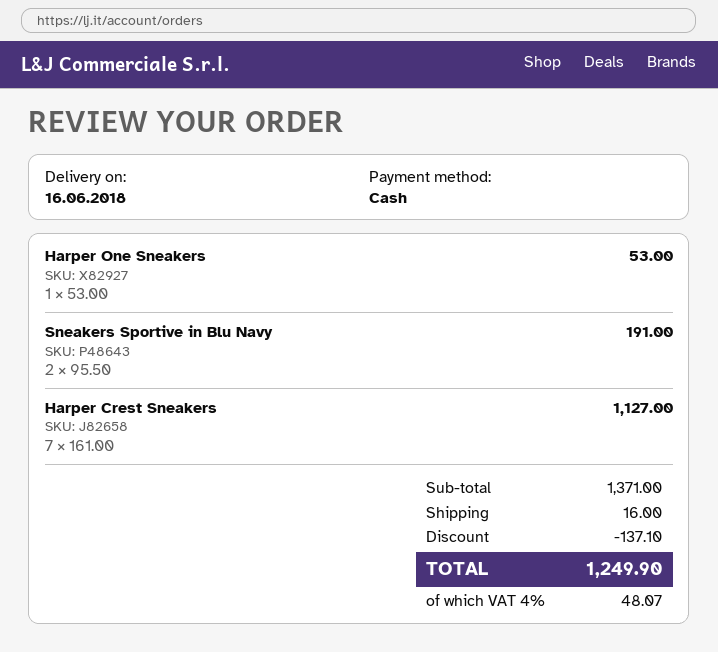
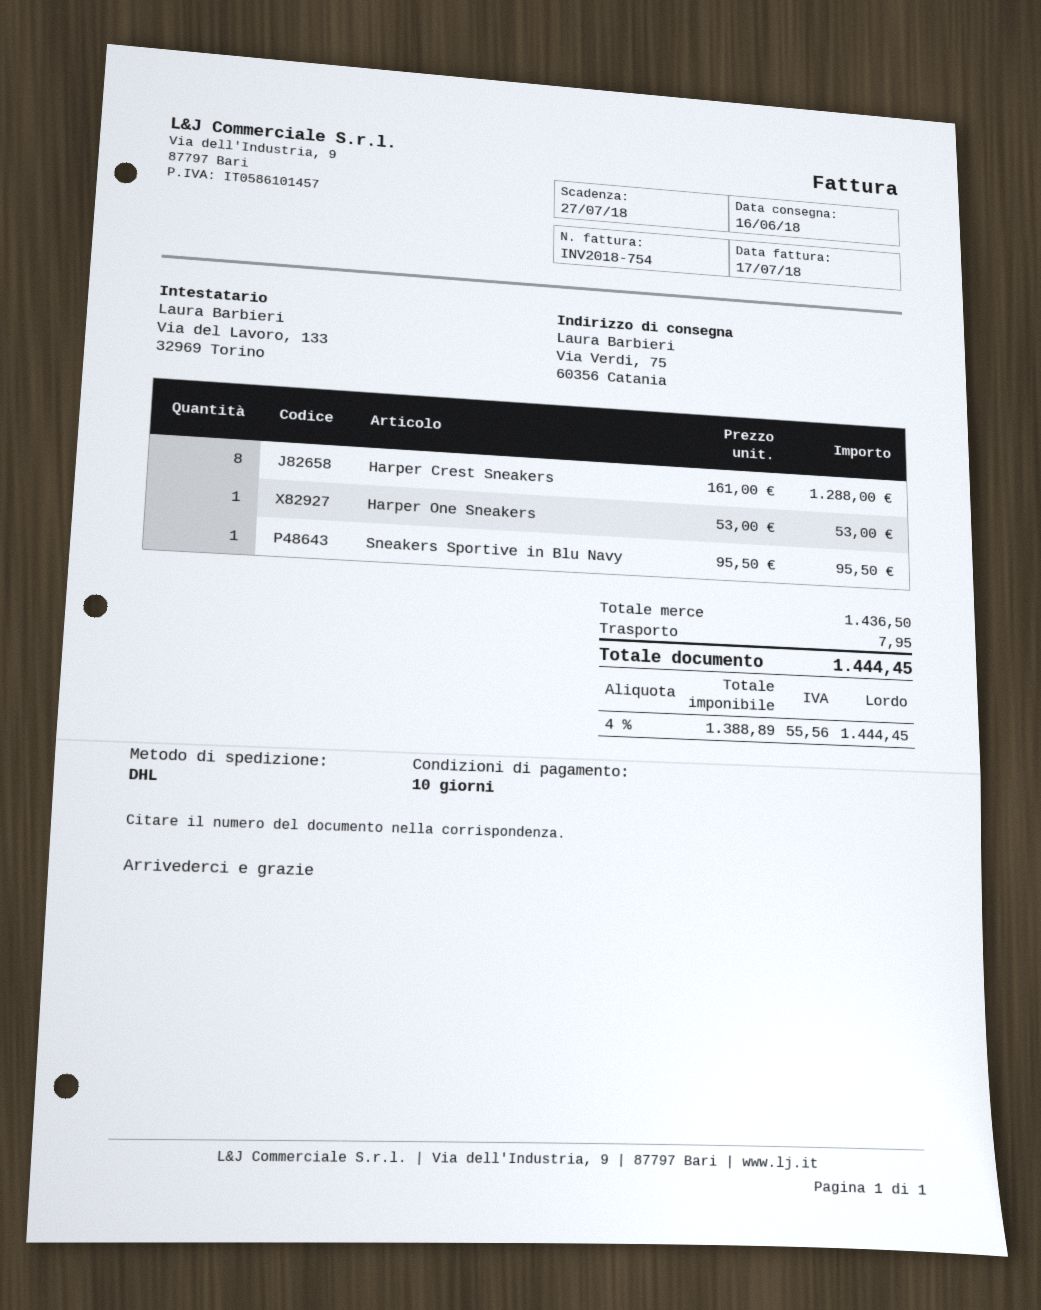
Sneakers Sportive in Blu Navy: 2 x 95.50 = 191.00 -> 1 x 95.50 = 95.50
Harper Crest Sneakers: 7 x 161.00 = 1127.00 -> 8 x 161.00 = 1288.00
subtotal: 1371.00 -> 1436.50
discount: 137.10 -> none
shipping: 16.00 -> 7.95
tax: 4% = 48.07 -> 4% = 55.56
total: 1249.90 -> 1444.45

